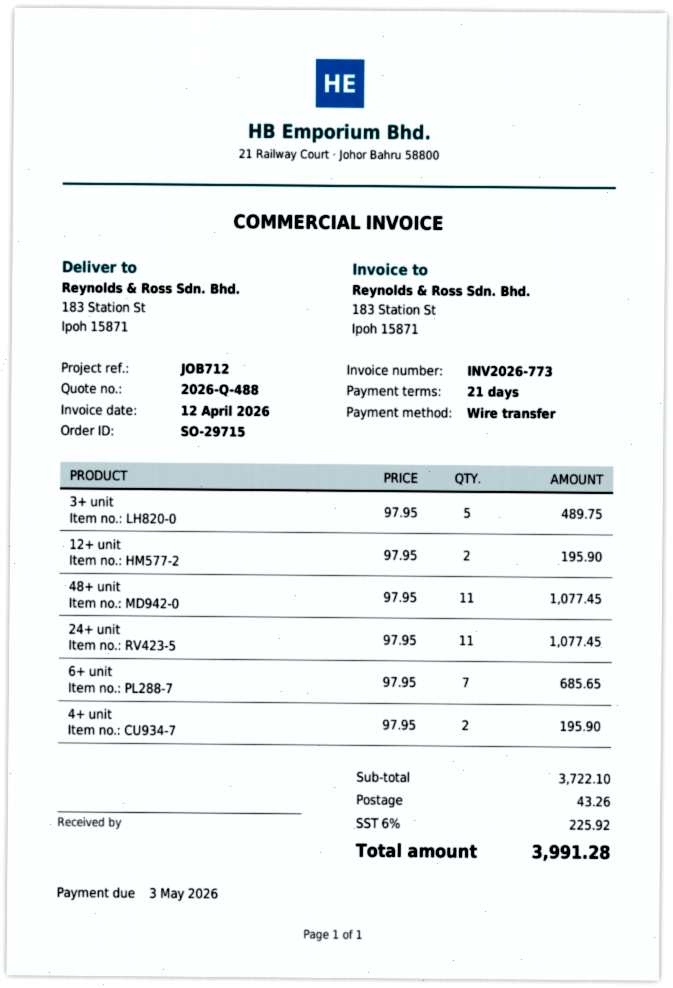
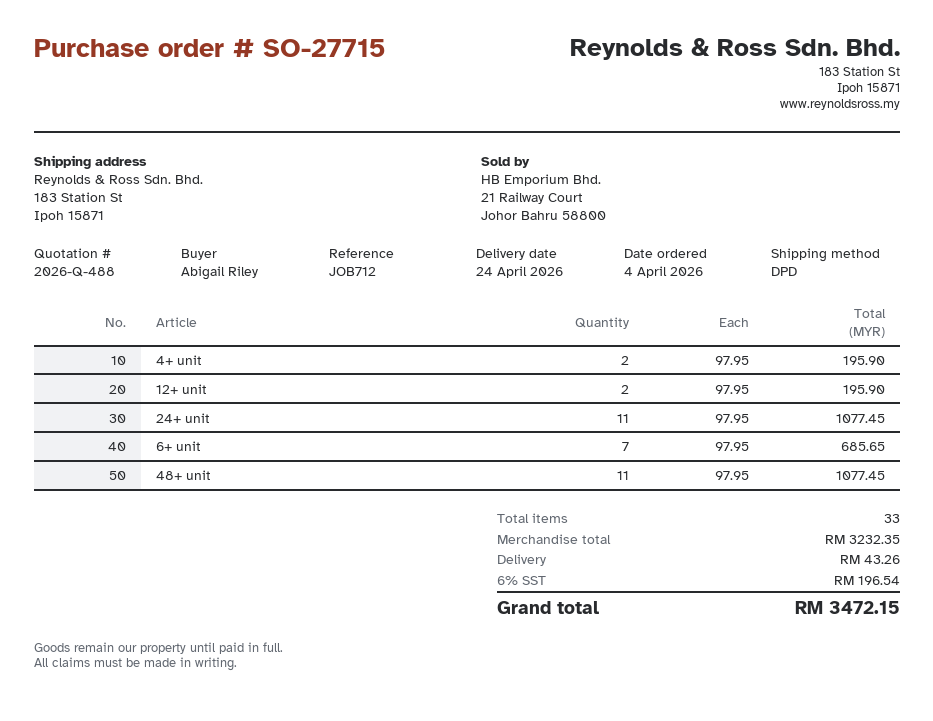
order number: SO-29715 -> SO-27715
3+ unit: 5 x 97.95 = 489.75 -> none
subtotal: 3722.10 -> 3232.35
tax: 6% = 225.92 -> 6% = 196.54
total: 3991.28 -> 3472.15

